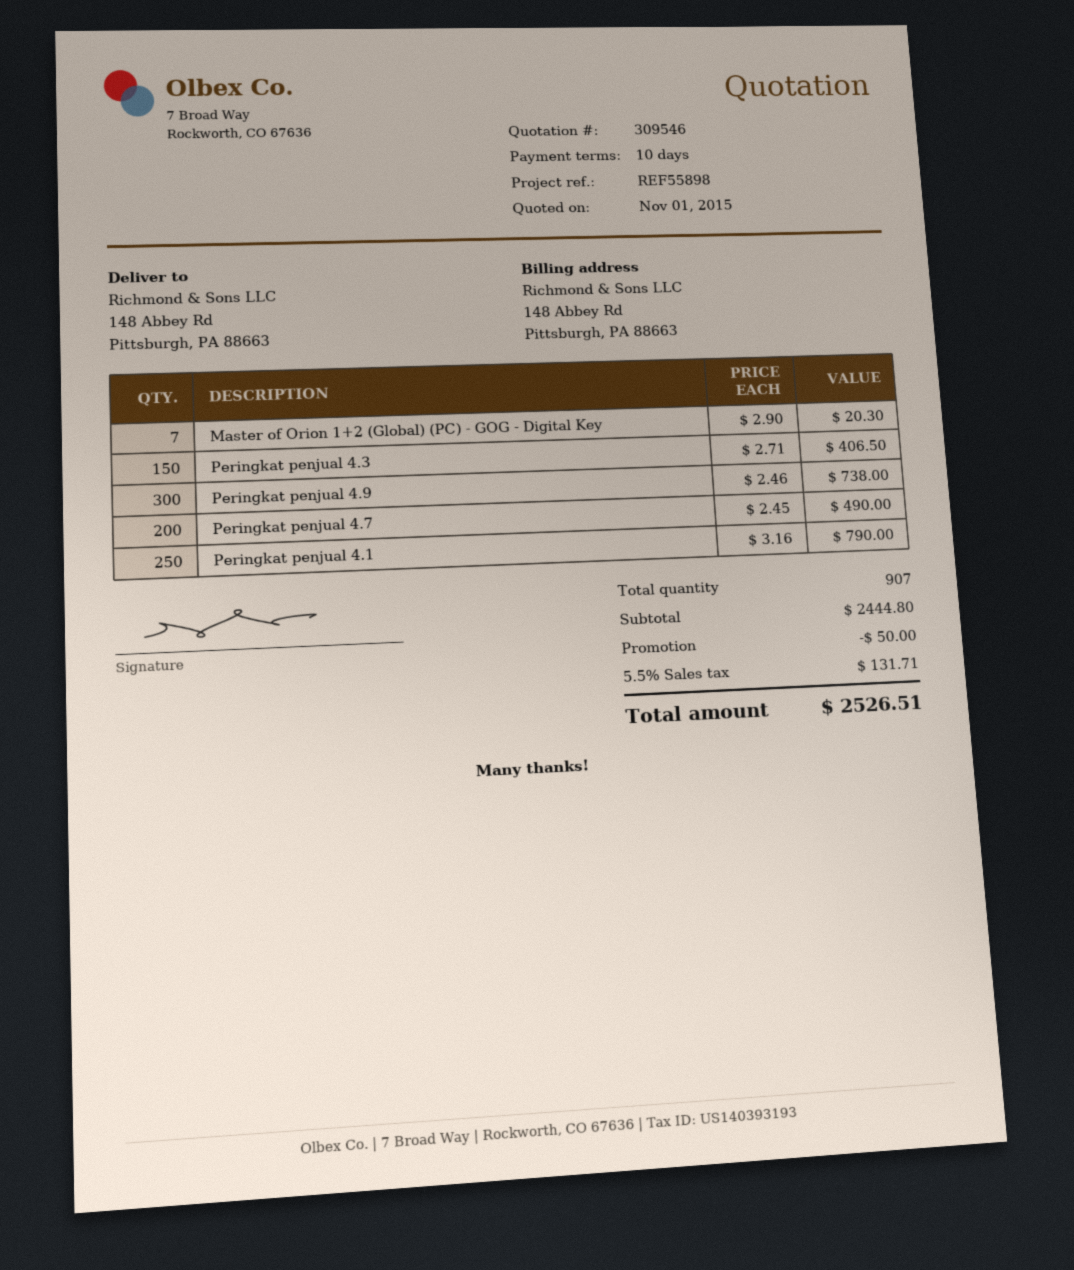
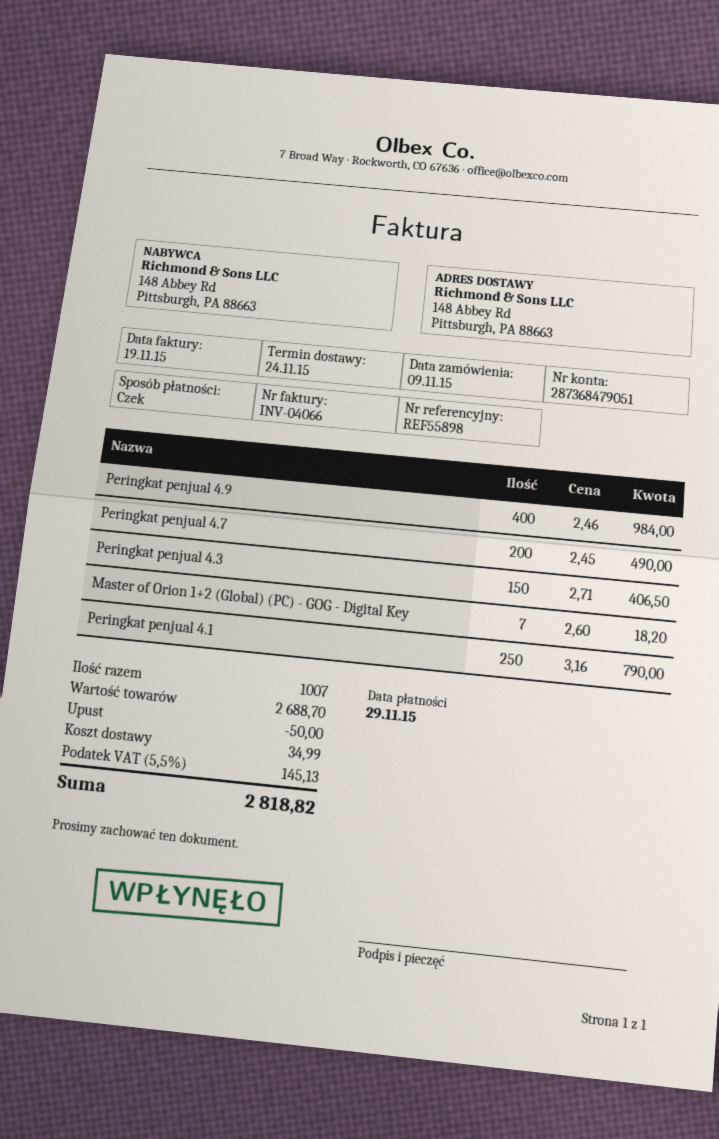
Master of Orion 1+2 (Global) (PC) - GOG - Digital Key: 7 x 2.90 = 20.30 -> 7 x 2.60 = 18.20
Peringkat penjual 4.9: 300 x 2.46 = 738.00 -> 400 x 2.46 = 984.00
total quantity: 907 -> 1007
subtotal: 2444.80 -> 2688.70
shipping: none -> 34.99
tax: 5.5% = 131.71 -> 5.5% = 145.13
total: 2526.51 -> 2818.82

